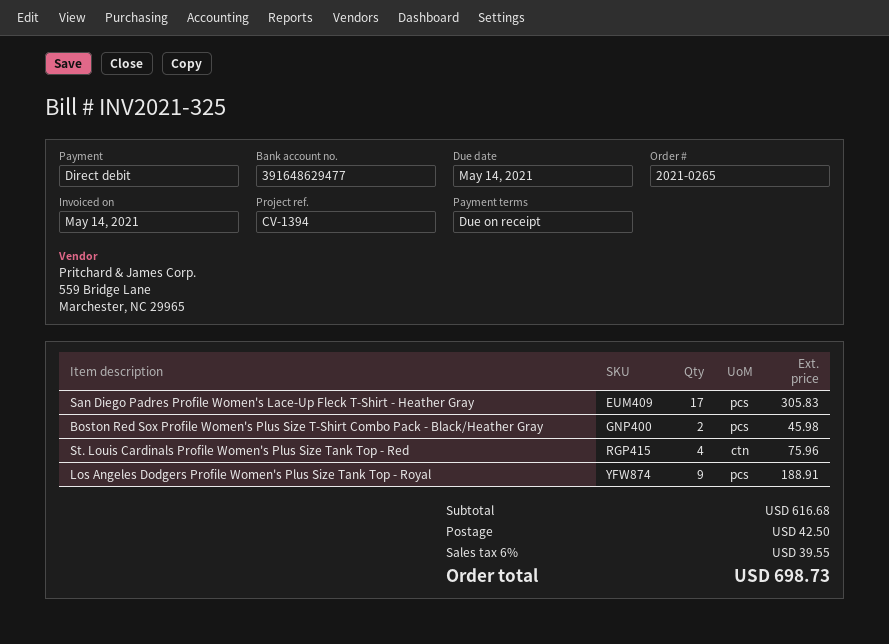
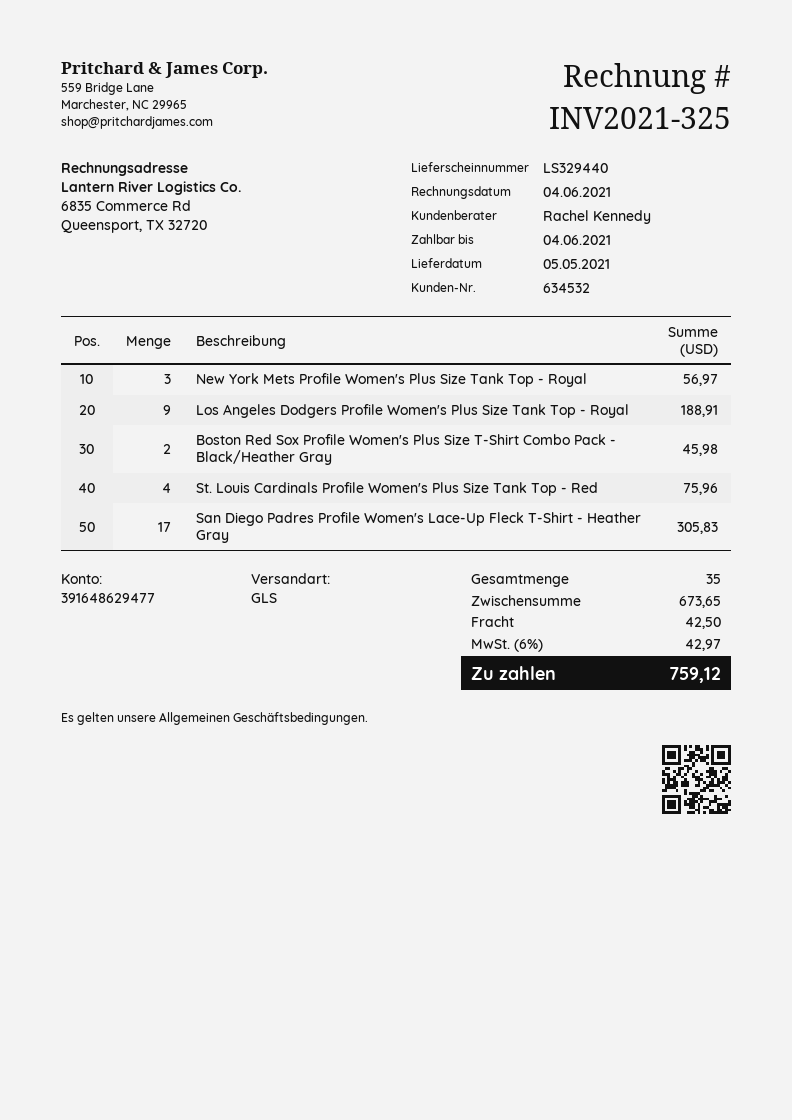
invoice date: 2021-05-14 -> 2021-06-04
due date: 2021-05-14 -> 2021-06-04
New York Mets Profile Women's Plus Size Tank Top - Royal: none -> 3 for 56.97
subtotal: 616.68 -> 673.65
tax: 6% = 39.55 -> 6% = 42.97
total: 698.73 -> 759.12

